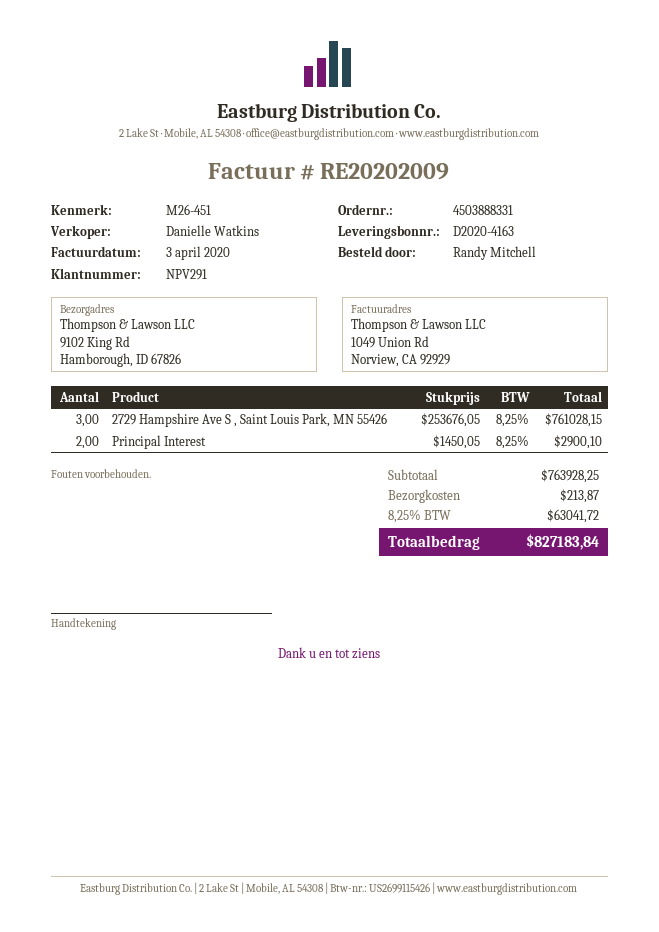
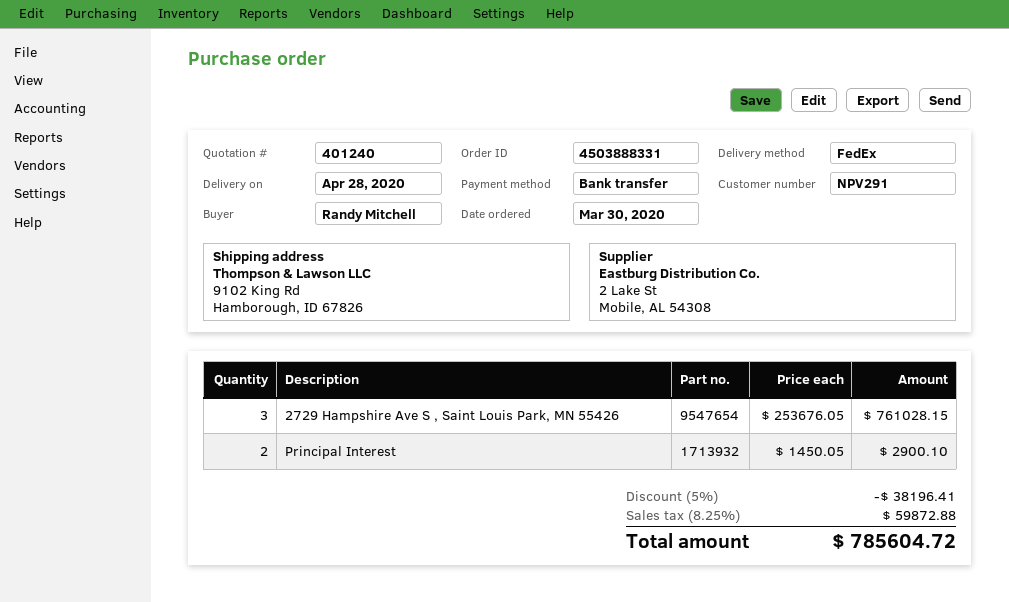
discount: none -> 5% = 38196.41
shipping: 213.87 -> none
tax: 8.25% = 63041.72 -> 8.25% = 59872.88
total: 827183.84 -> 785604.72

